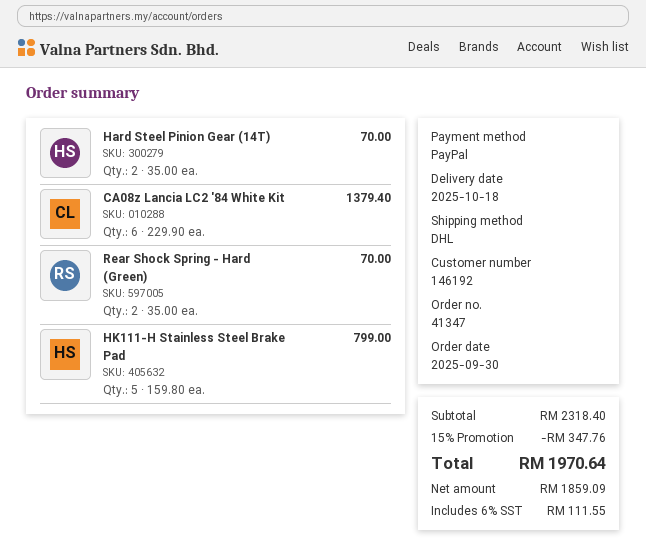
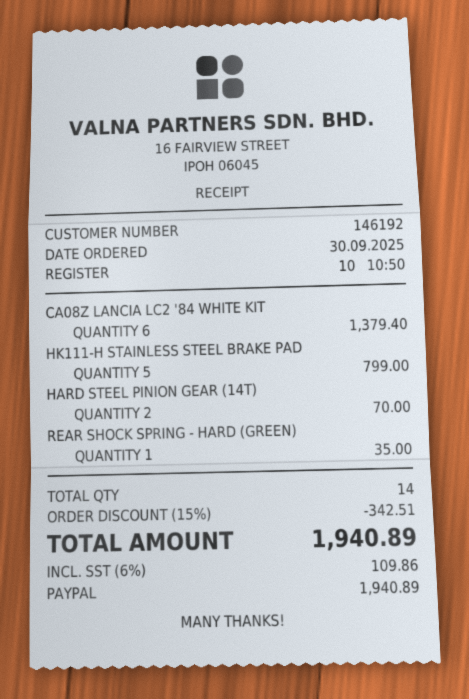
Rear Shock Spring - Hard (Green): 2 for 70.00 -> 1 for 35.00
discount: 15% = 347.76 -> 15% = 342.51
tax: 6% = 111.55 -> 6% = 109.86
total: 1970.64 -> 1940.89

